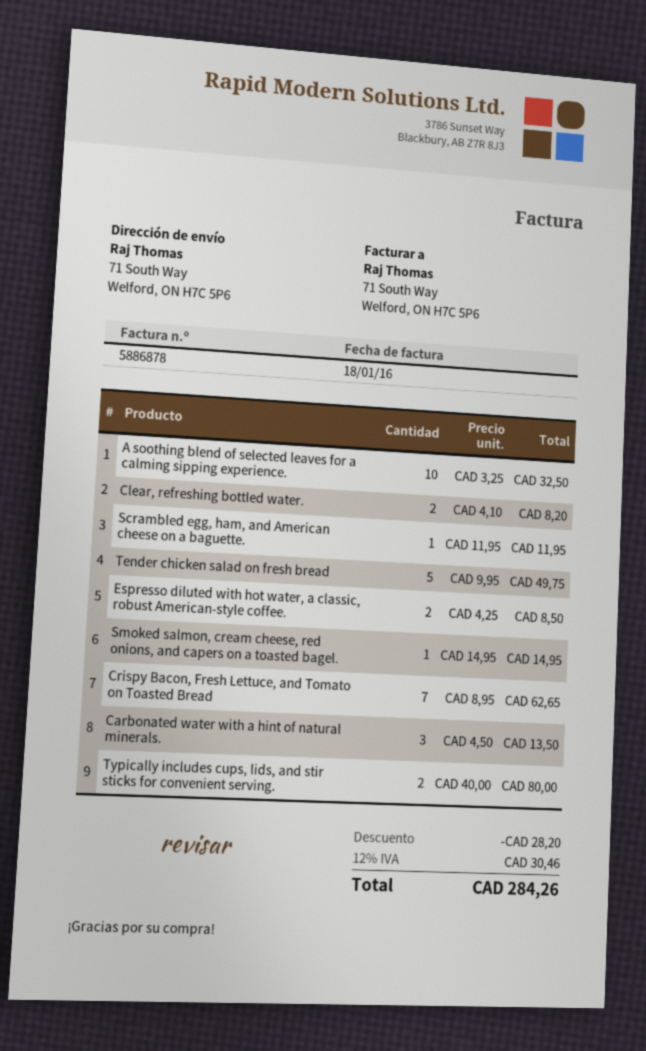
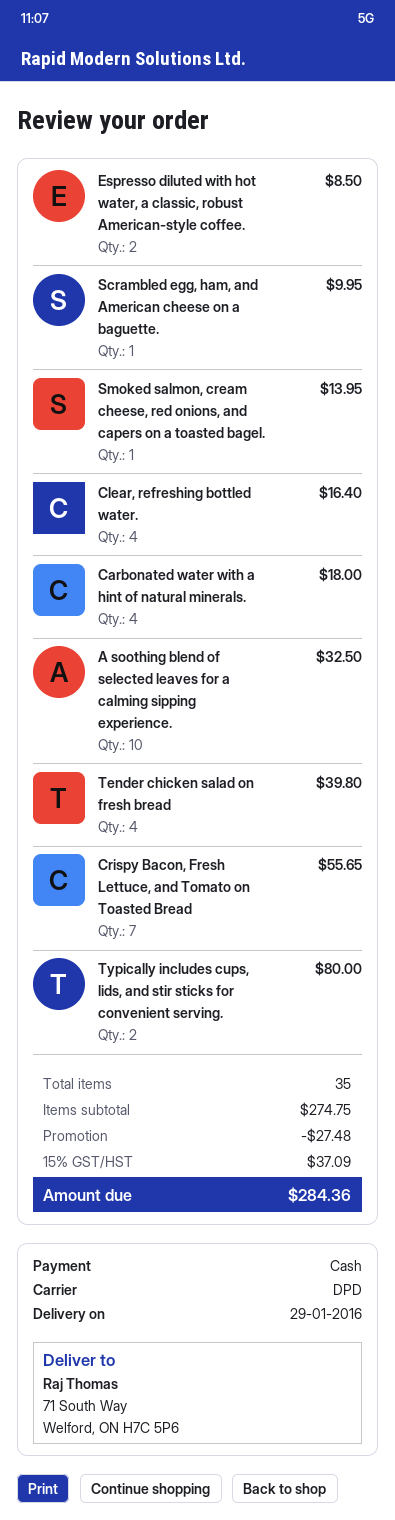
Clear, refreshing bottled water.: 2 for 8.20 -> 4 for 16.40
Scrambled egg, ham, and American cheese on a baguette.: 1 for 11.95 -> 1 for 9.95
Tender chicken salad on fresh bread: 5 for 49.75 -> 4 for 39.80
Smoked salmon, cream cheese, red onions, and capers on a toasted bagel.: 1 for 14.95 -> 1 for 13.95
Crispy Bacon, Fresh Lettuce, and Tomato on Toasted Bread: 7 for 62.65 -> 7 for 55.65
Carbonated water with a hint of natural minerals.: 3 for 13.50 -> 4 for 18.00
discount: 28.20 -> 27.48
tax: 12% = 30.46 -> 15% = 37.09
total: 284.26 -> 284.36

